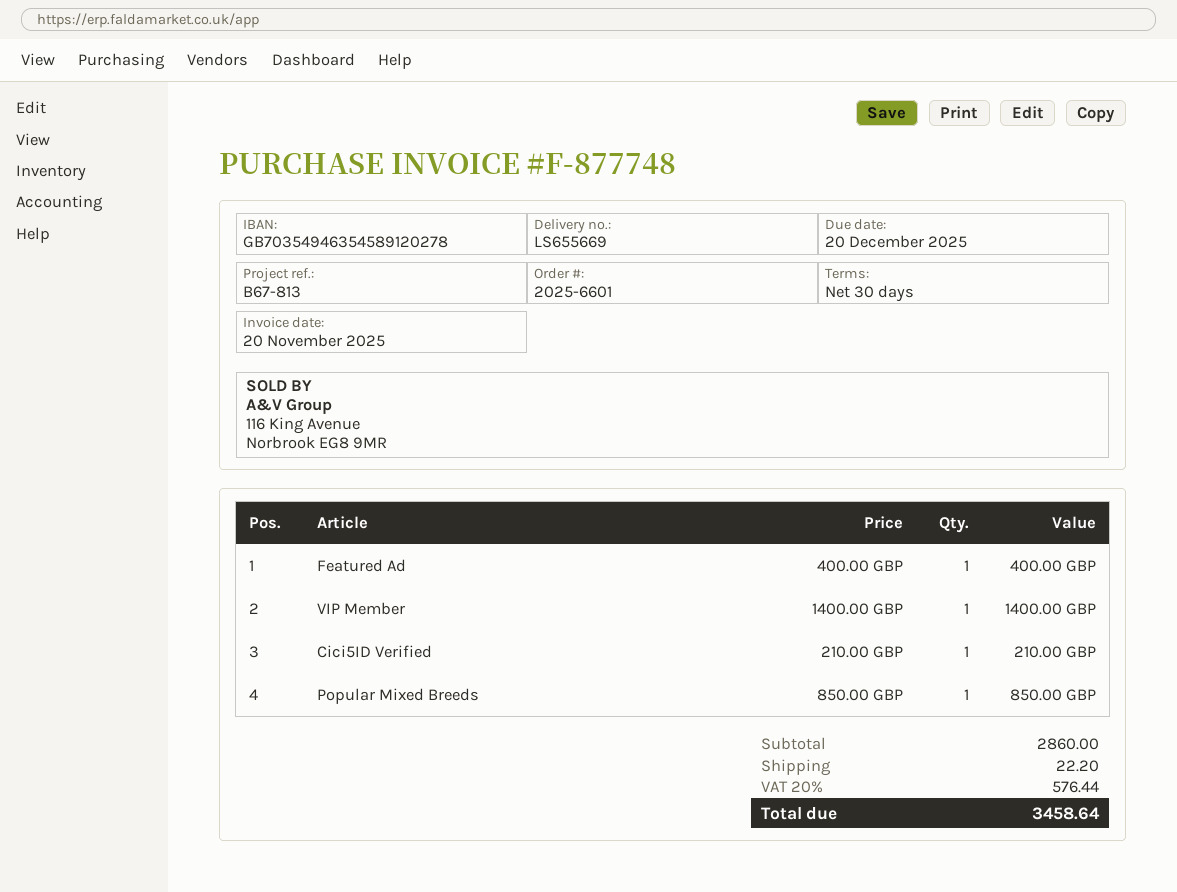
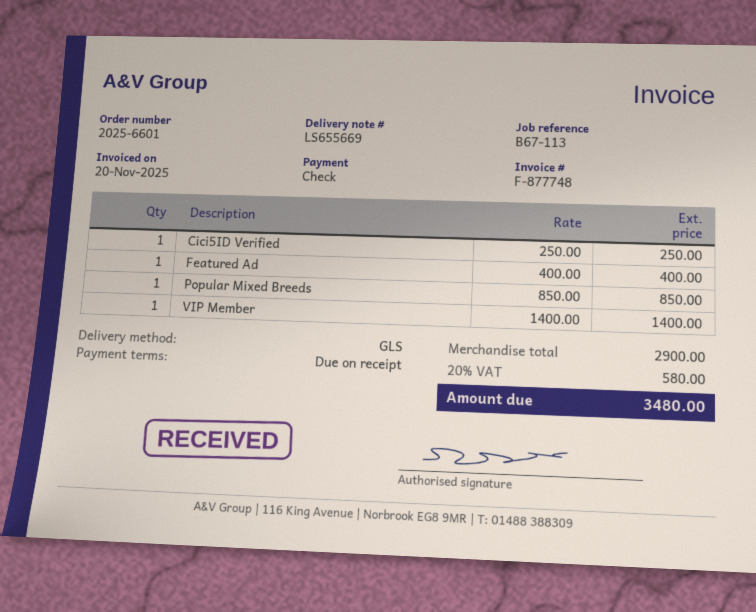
payment terms: 30 days -> on receipt
reference: B67-813 -> B67-113
Cici5ID Verified: 1 x 210.00 = 210.00 -> 1 x 250.00 = 250.00
subtotal: 2860.00 -> 2900.00
shipping: 22.20 -> none
tax: 20% = 576.44 -> 20% = 580.00
total: 3458.64 -> 3480.00

